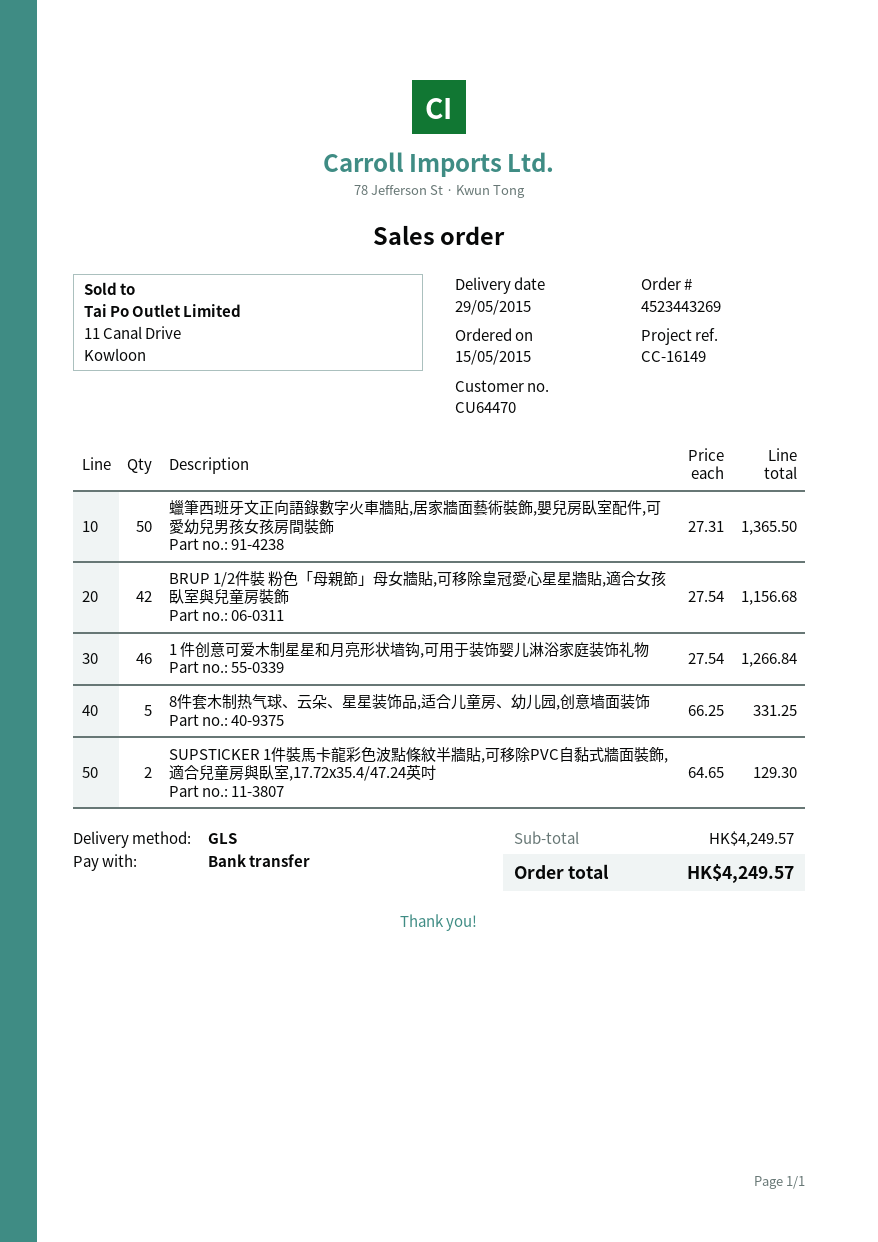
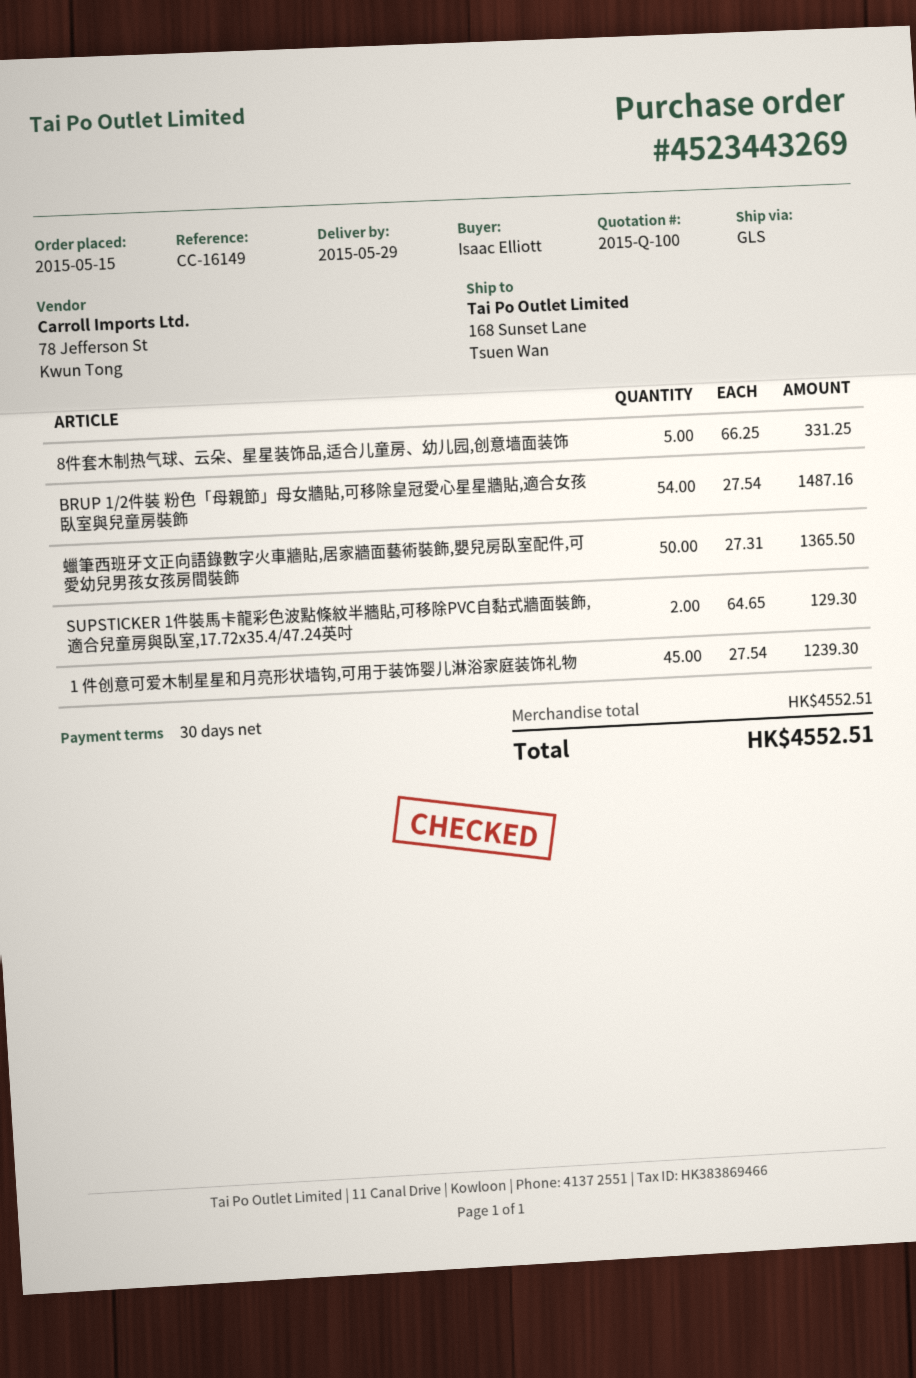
BRUP 1/2件裝 粉色「母親節」母女牆貼,可移除皇冠愛心星星牆貼,適合女孩臥室與兒童房裝飾: 42 x 27.54 = 1156.68 -> 54 x 27.54 = 1487.16
1 件创意可爱木制星星和月亮形状墙钩,可用于装饰婴儿淋浴家庭装饰礼物: 46 x 27.54 = 1266.84 -> 45 x 27.54 = 1239.30
subtotal: 4249.57 -> 4552.51
total: 4249.57 -> 4552.51

